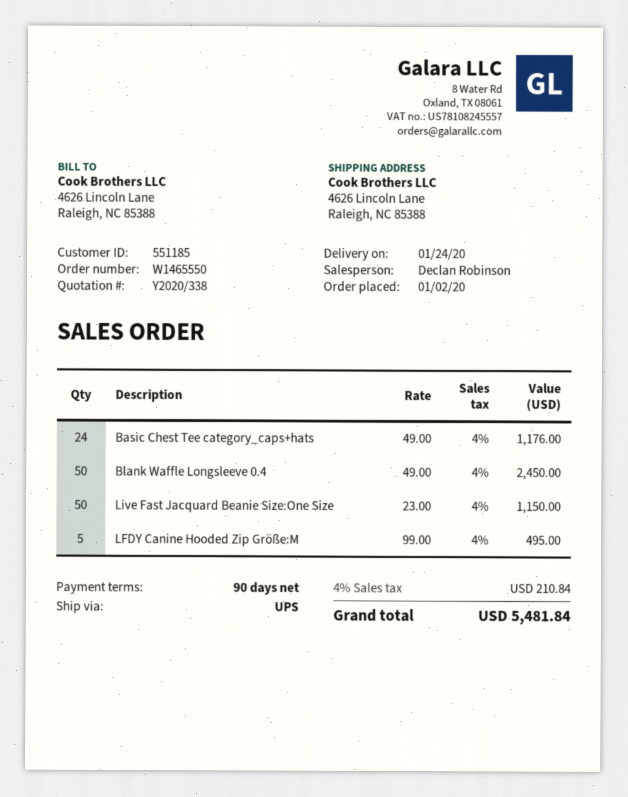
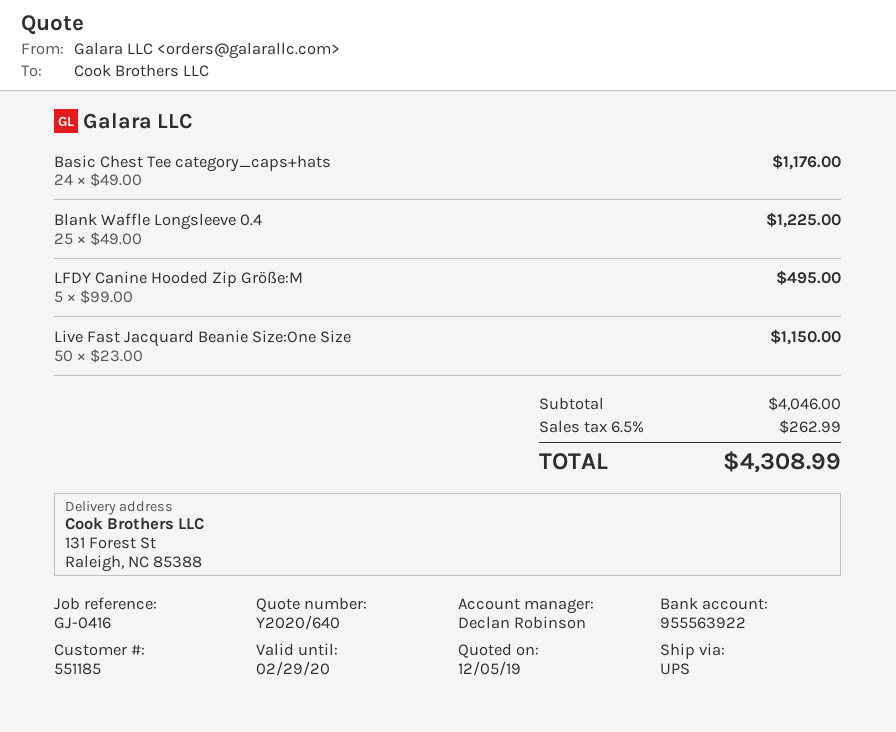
quote number: Y2020/338 -> Y2020/640
ship to: 4626 Lincoln Lane, Raleigh, NC 85388 -> 131 Forest St, Raleigh, NC 85388
Blank Waffle Longsleeve 0.4: 50 x 49.00 = 2450.00 -> 25 x 49.00 = 1225.00
tax: 4% = 210.84 -> 6.5% = 262.99
total: 5481.84 -> 4308.99

